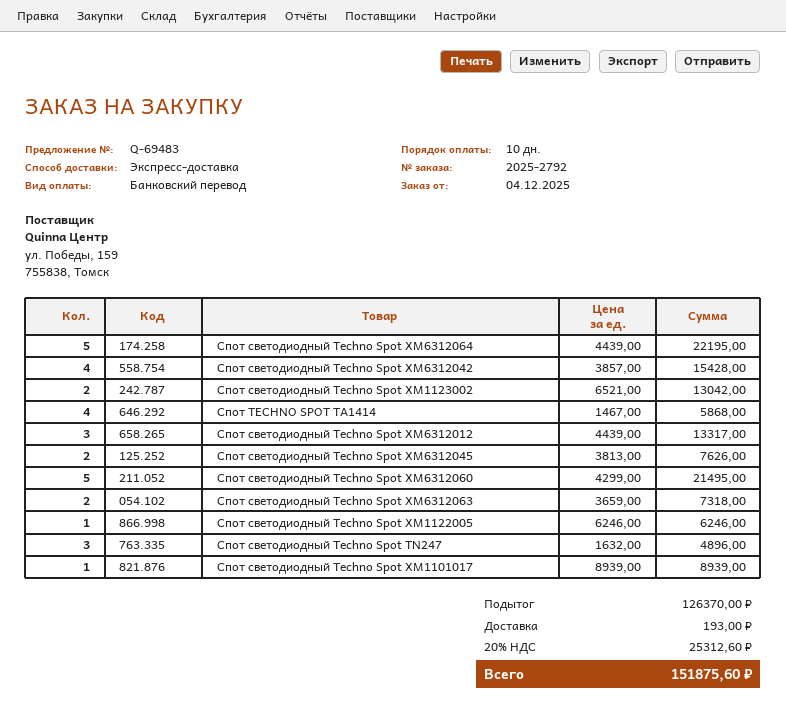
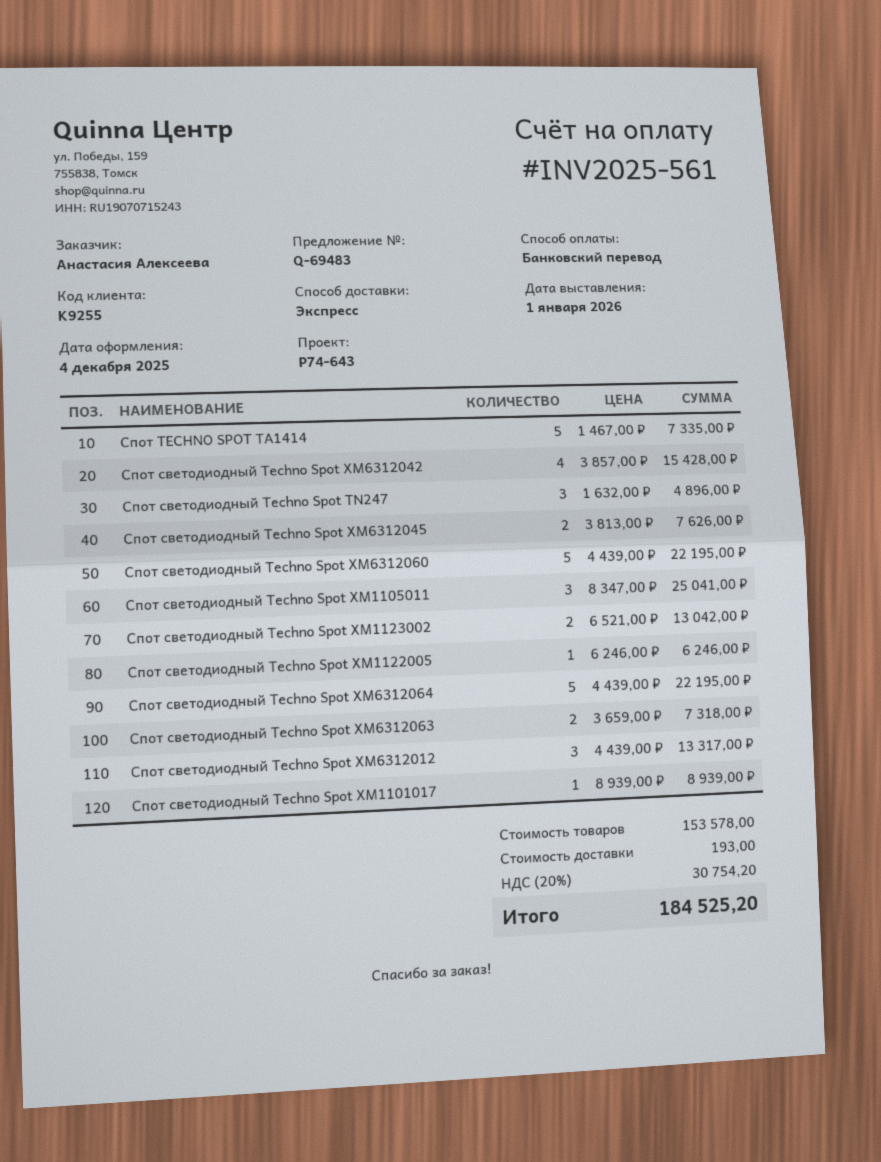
Спот TECHNO SPOT TA1414: 4 x 1467.00 = 5868.00 -> 5 x 1467.00 = 7335.00
Спот светодиодный Techno Spot XM6312060: 5 x 4299.00 = 21495.00 -> 5 x 4439.00 = 22195.00
Спот светодиодный Techno Spot XM1105011: none -> 3 x 8347.00 = 25041.00
subtotal: 126370.00 -> 153578.00
tax: 20% = 25312.60 -> 20% = 30754.20
total: 151875.60 -> 184525.20

